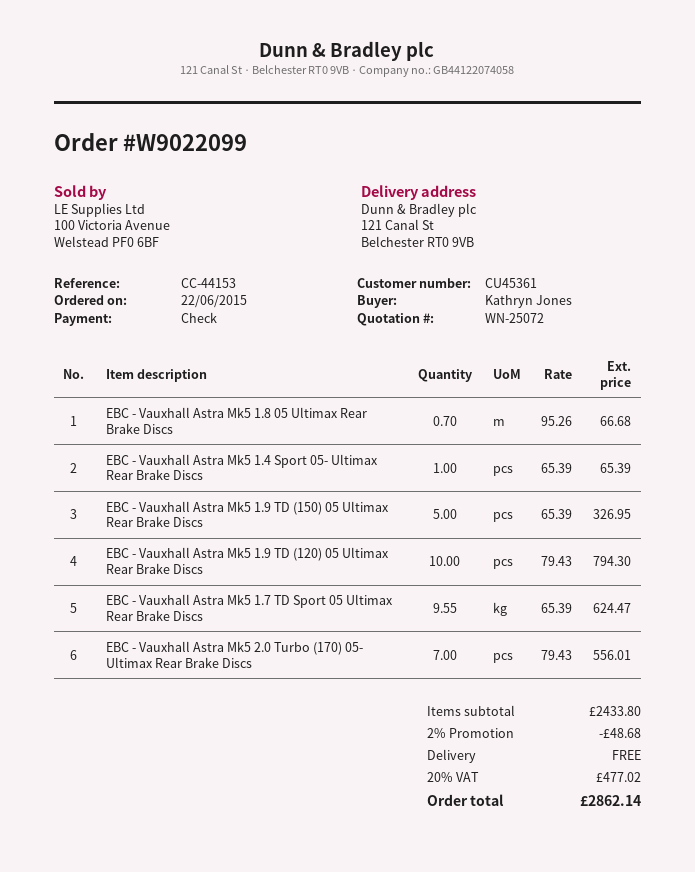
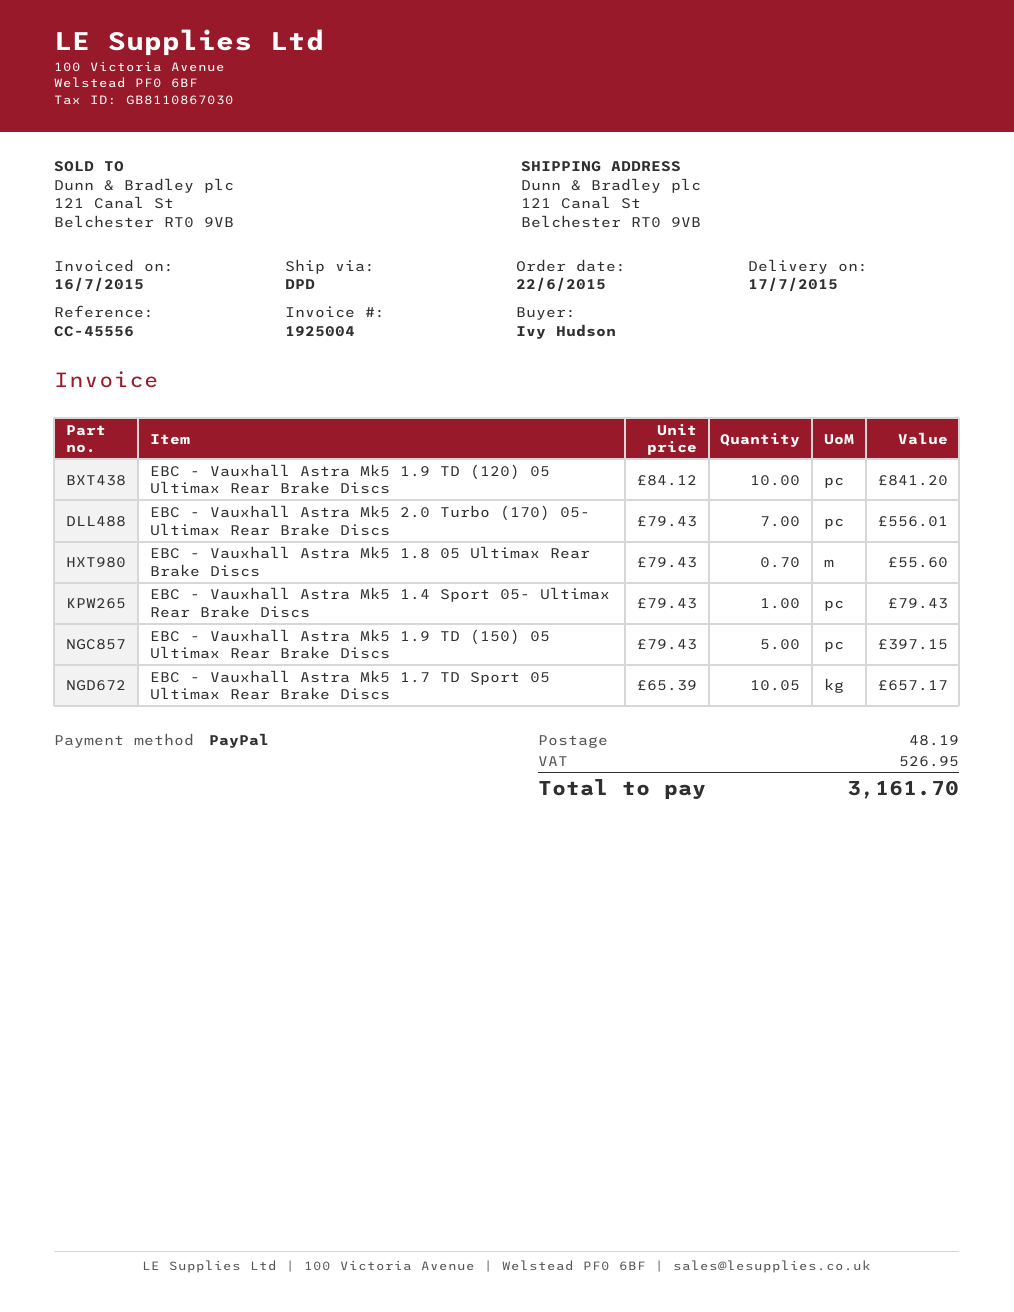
reference: CC-44153 -> CC-45556
ordered by: Kathryn Jones -> Ivy Hudson
payment method: cheque -> PayPal
EBC - Vauxhall Astra Mk5 1.8 05 Ultimax Rear Brake Discs: 0.7 x 95.26 = 66.68 -> 0.7 x 79.43 = 55.60
EBC - Vauxhall Astra Mk5 1.4 Sport 05- Ultimax Rear Brake Discs: 1 x 65.39 = 65.39 -> 1 x 79.43 = 79.43
EBC - Vauxhall Astra Mk5 1.9 TD (150) 05 Ultimax Rear Brake Discs: 5 x 65.39 = 326.95 -> 5 x 79.43 = 397.15
EBC - Vauxhall Astra Mk5 1.9 TD (120) 05 Ultimax Rear Brake Discs: 10 x 79.43 = 794.30 -> 10 x 84.12 = 841.20
EBC - Vauxhall Astra Mk5 1.7 TD Sport 05 Ultimax Rear Brake Discs: 9.55 x 65.39 = 624.47 -> 10.05 x 65.39 = 657.17
discount: 2% = 48.68 -> none
shipping: 0.00 -> 48.19
tax: 477.02 -> 526.95
total: 2862.14 -> 3161.70

